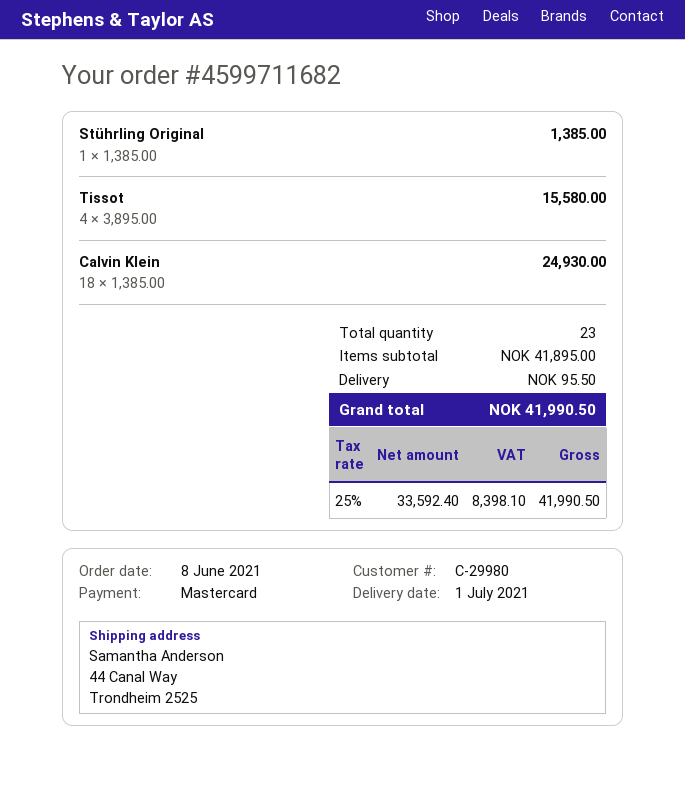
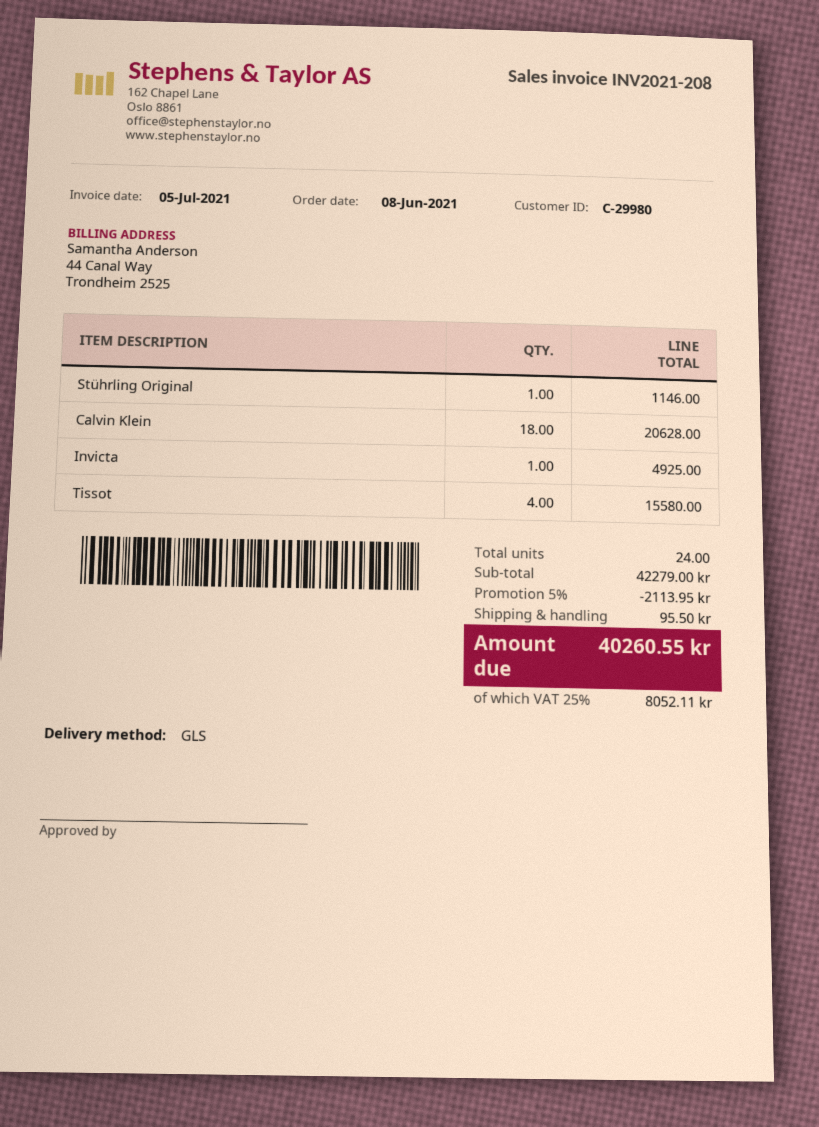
Stührling Original: 1 for 1385.00 -> 1 for 1146.00
Calvin Klein: 18 for 24930.00 -> 18 for 20628.00
Invicta: none -> 1 for 4925.00
total quantity: 23 -> 24
subtotal: 41895.00 -> 42279.00
discount: none -> 5% = 2113.95
tax: 25% = 8398.10 -> 25% = 8052.11
total: 41990.50 -> 40260.55

